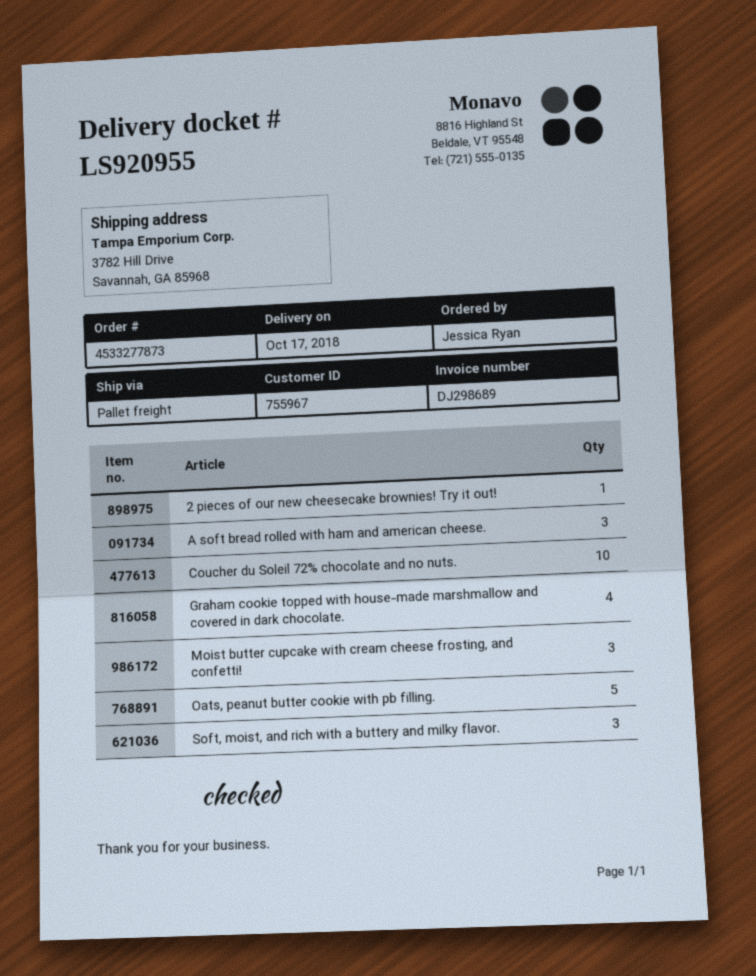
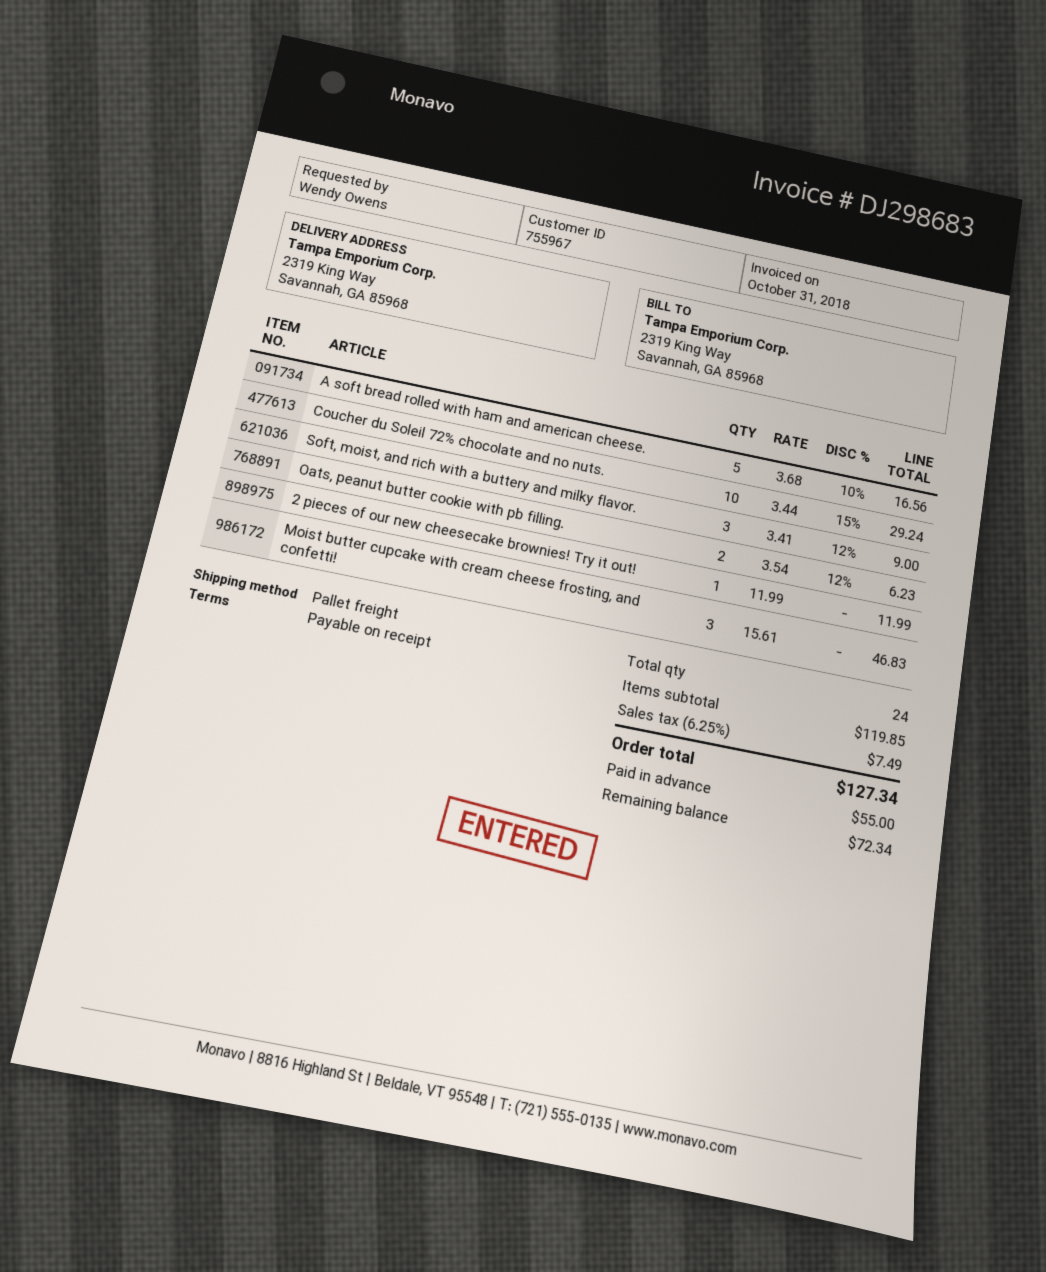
invoice number: DJ298689 -> DJ298683
ordered by: Jessica Ryan -> Wendy Owens
ship to: 3782 Hill Drive, Savannah, GA 85968 -> 2319 King Way, Savannah, GA 85968
A soft bread rolled with ham and american cheese.: 3 -> 5
Graham cookie topped with house-made marshmallow and covered in dark chocolate.: 4 -> none
Oats, peanut butter cookie with pb filling.: 5 -> 2

